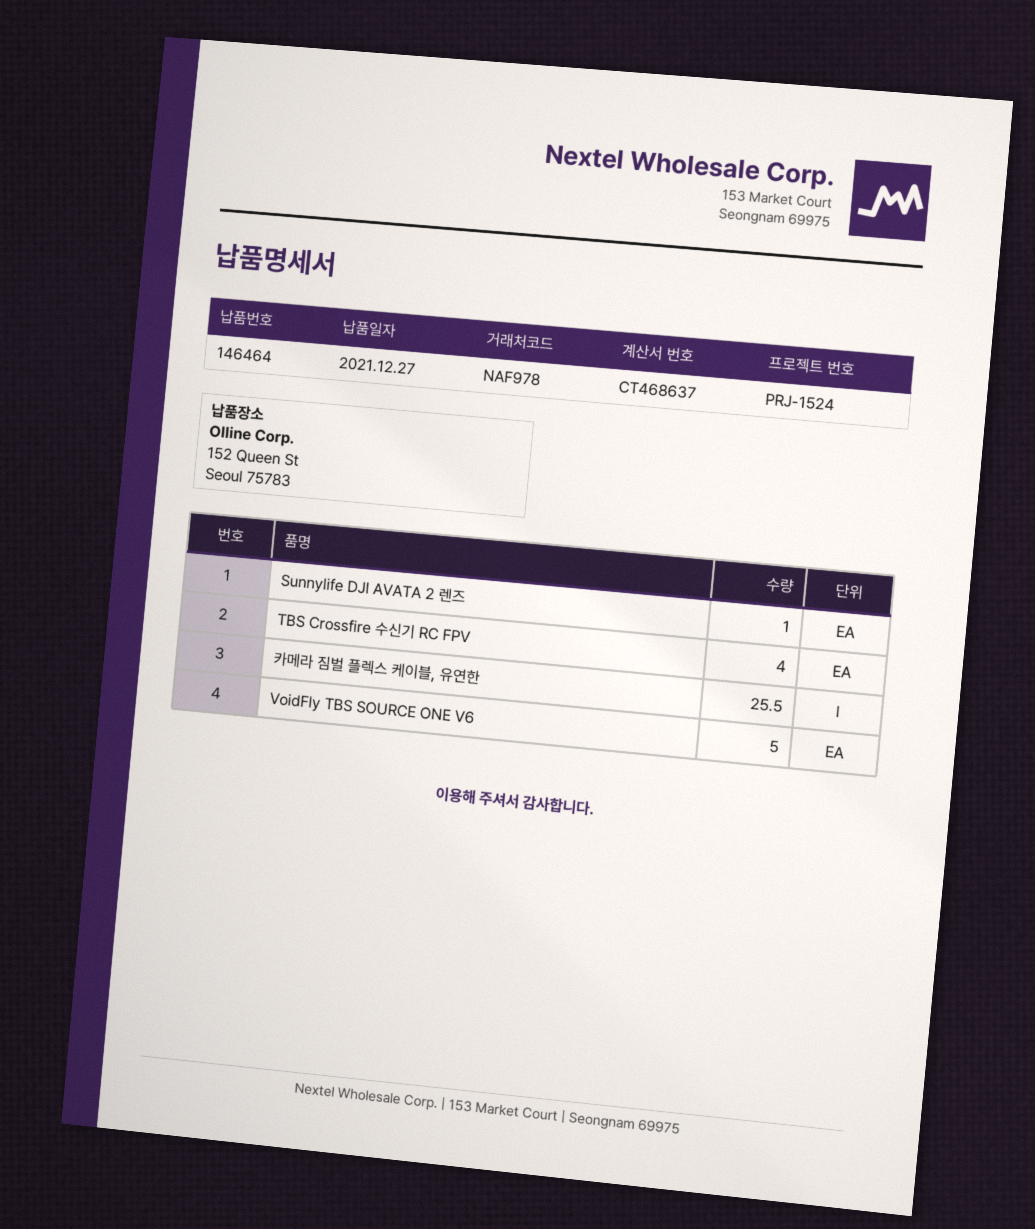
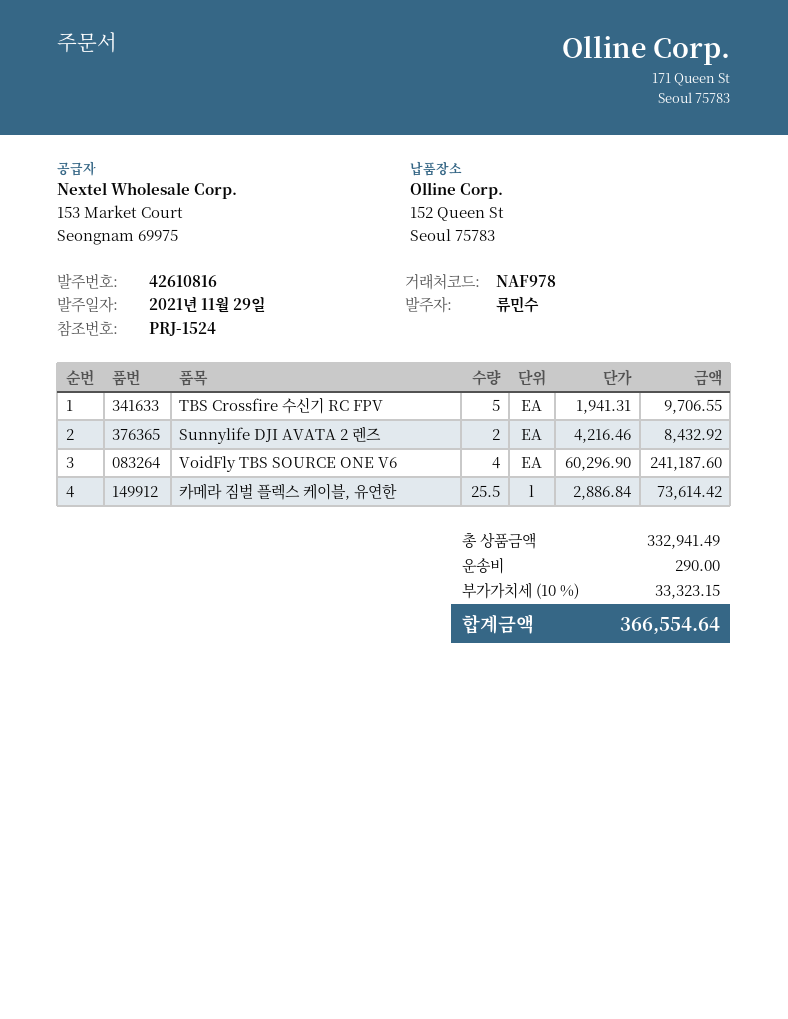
Sunnylife DJI AVATA 2 렌즈: 1 -> 2
TBS Crossfire 수신기 RC FPV: 4 -> 5
VoidFly TBS SOURCE ONE V6: 5 -> 4

